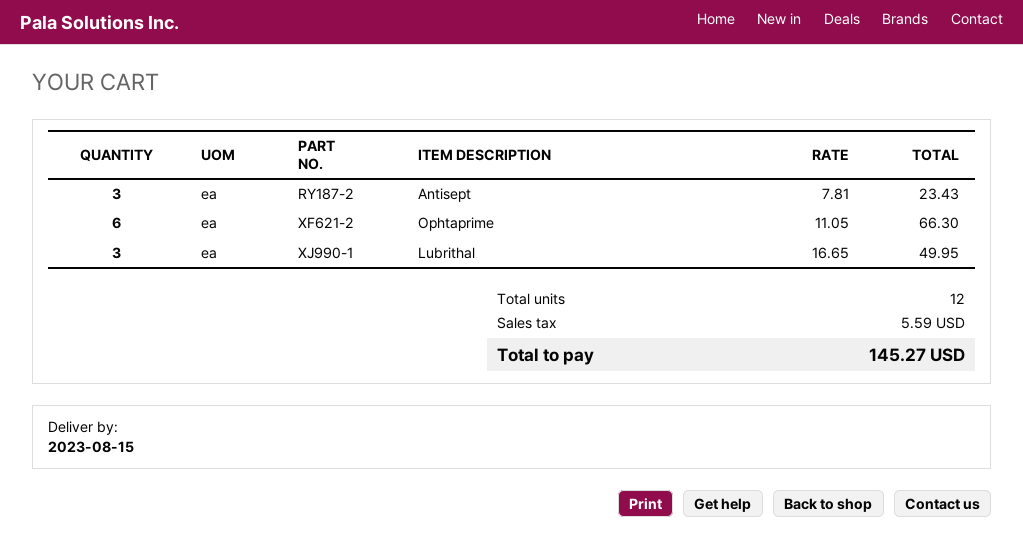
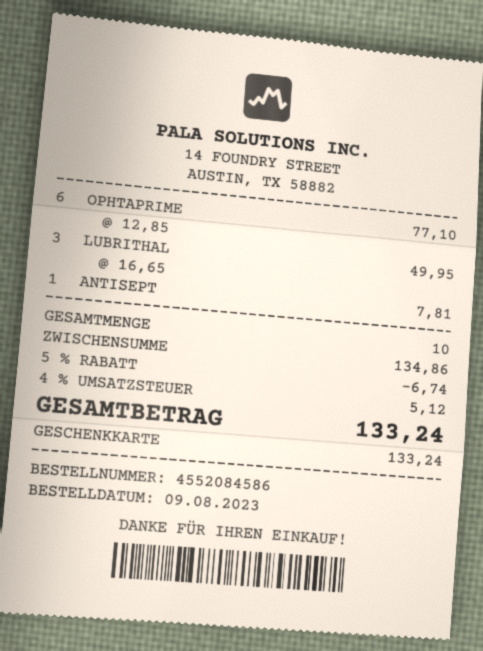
Antisept: 3 x 7.81 = 23.43 -> 1 x 7.81 = 7.81
Ophtaprime: 6 x 11.05 = 66.30 -> 6 x 12.85 = 77.10
total quantity: 12 -> 10
discount: none -> 5% = 6.74
tax: 5.59 -> 5.12
total: 145.27 -> 133.24

